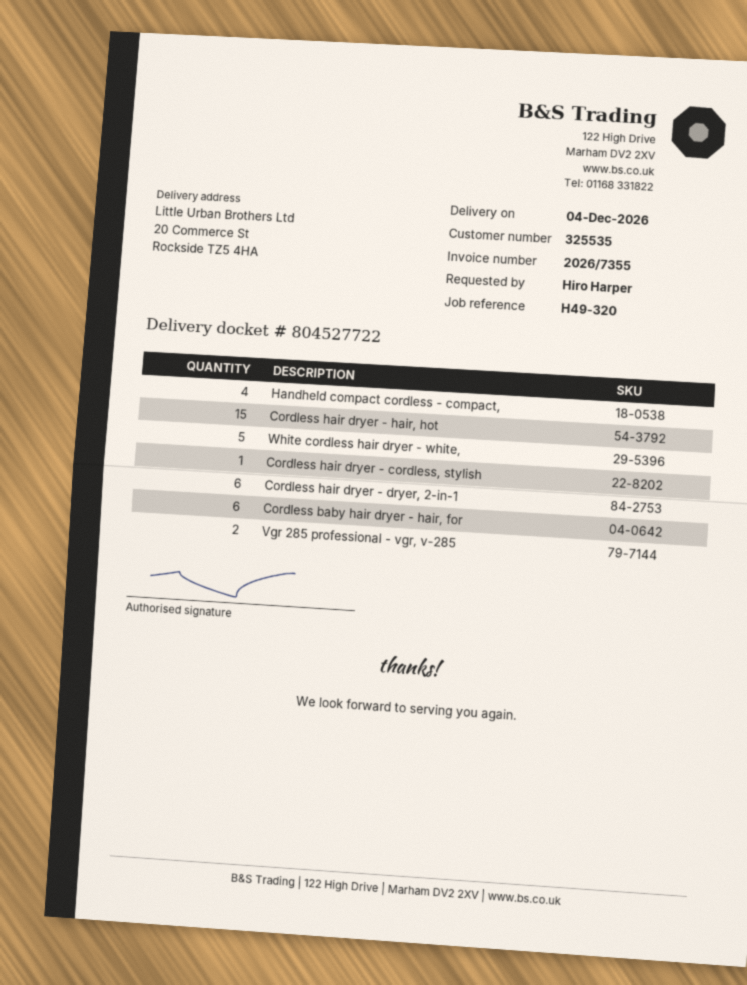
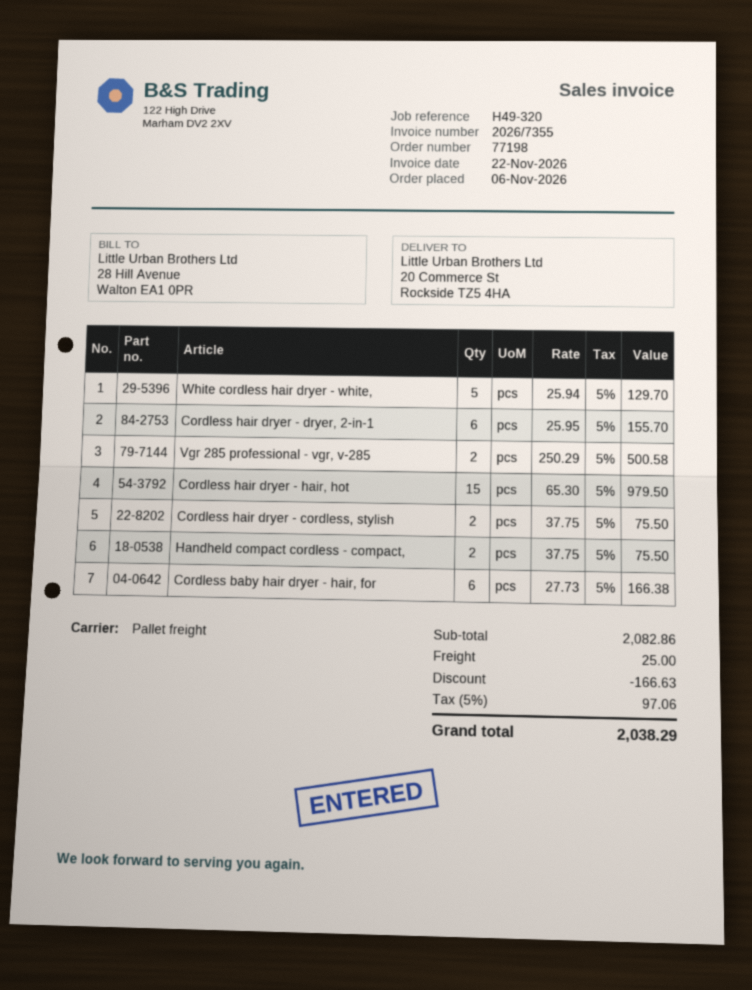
Handheld compact cordless - compact,: 4 -> 2
Cordless hair dryer - cordless, stylish: 1 -> 2

